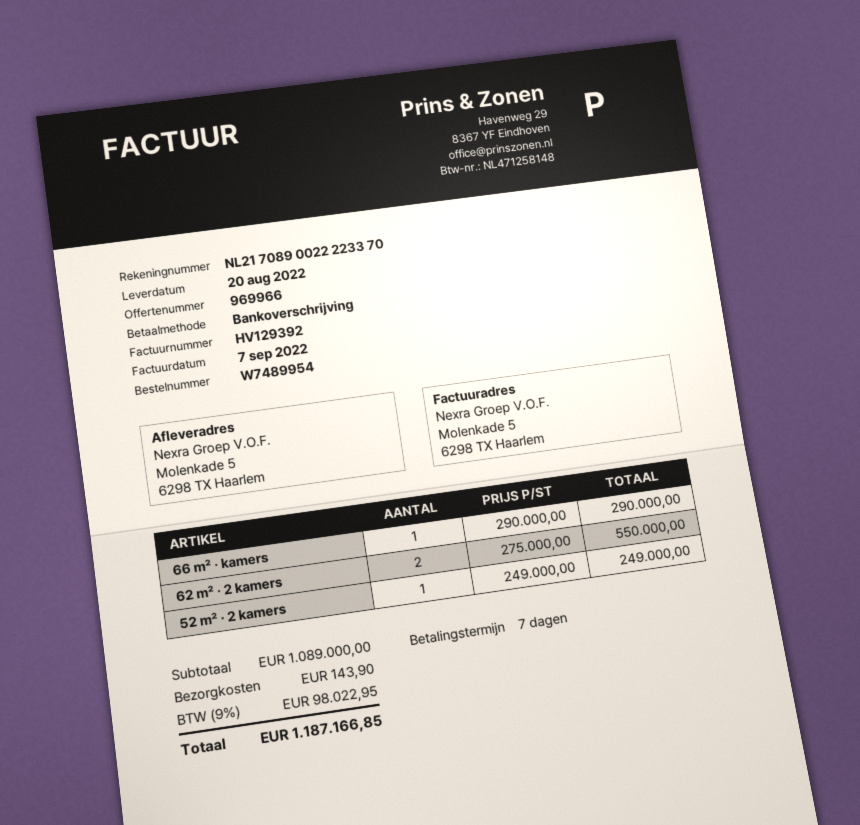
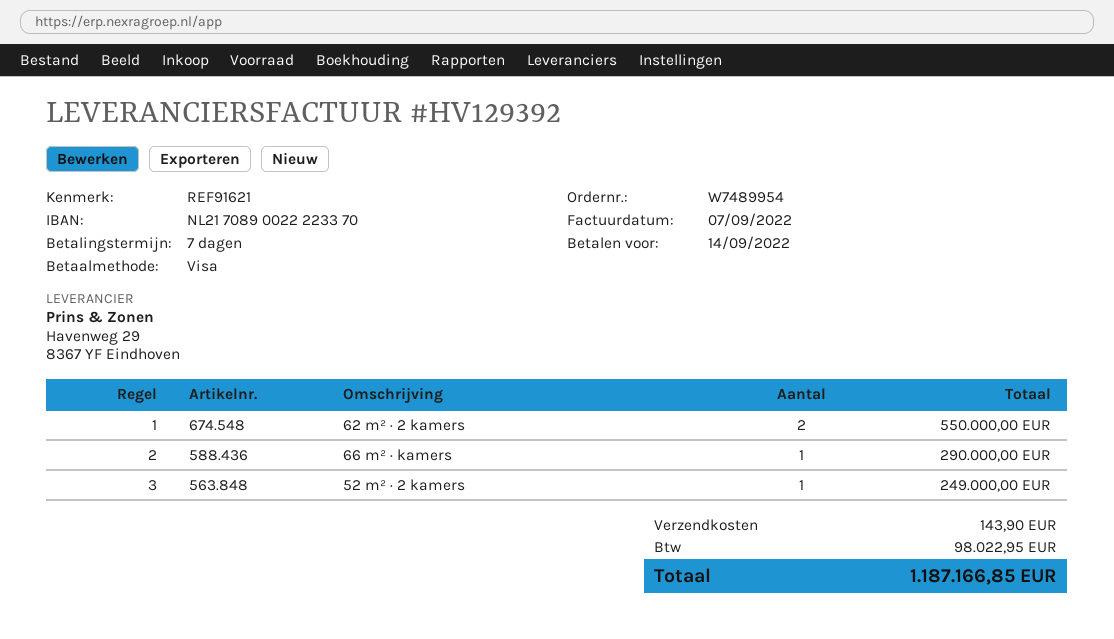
payment method: bank transfer -> Visa

